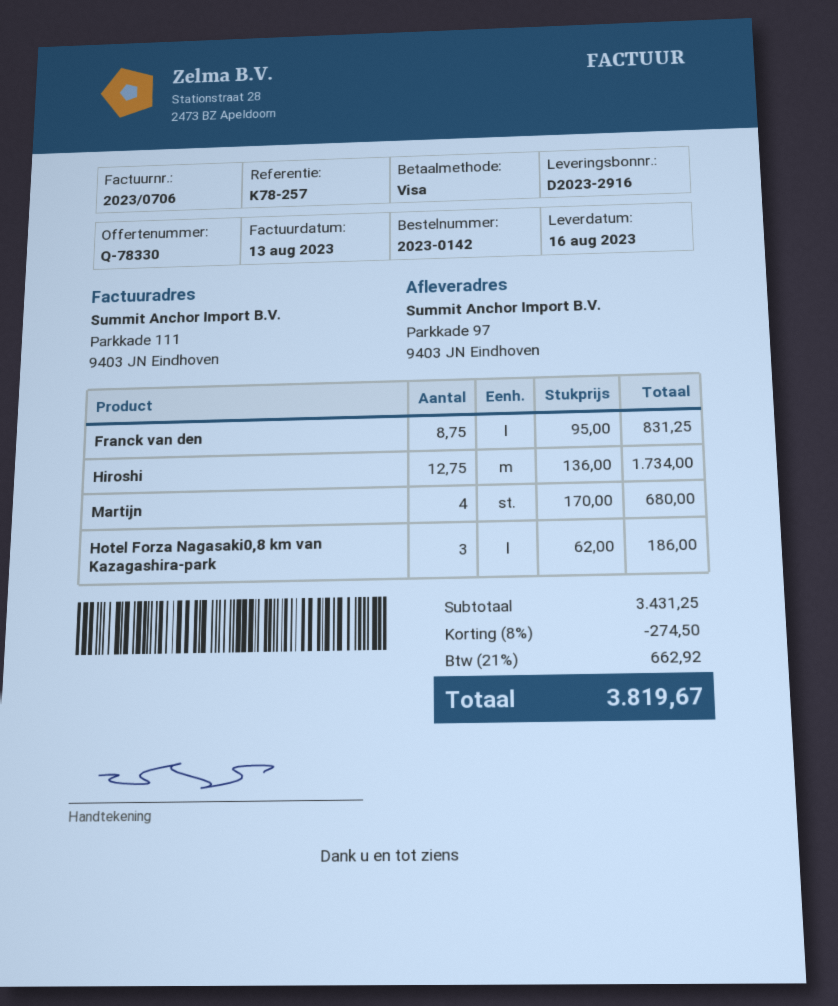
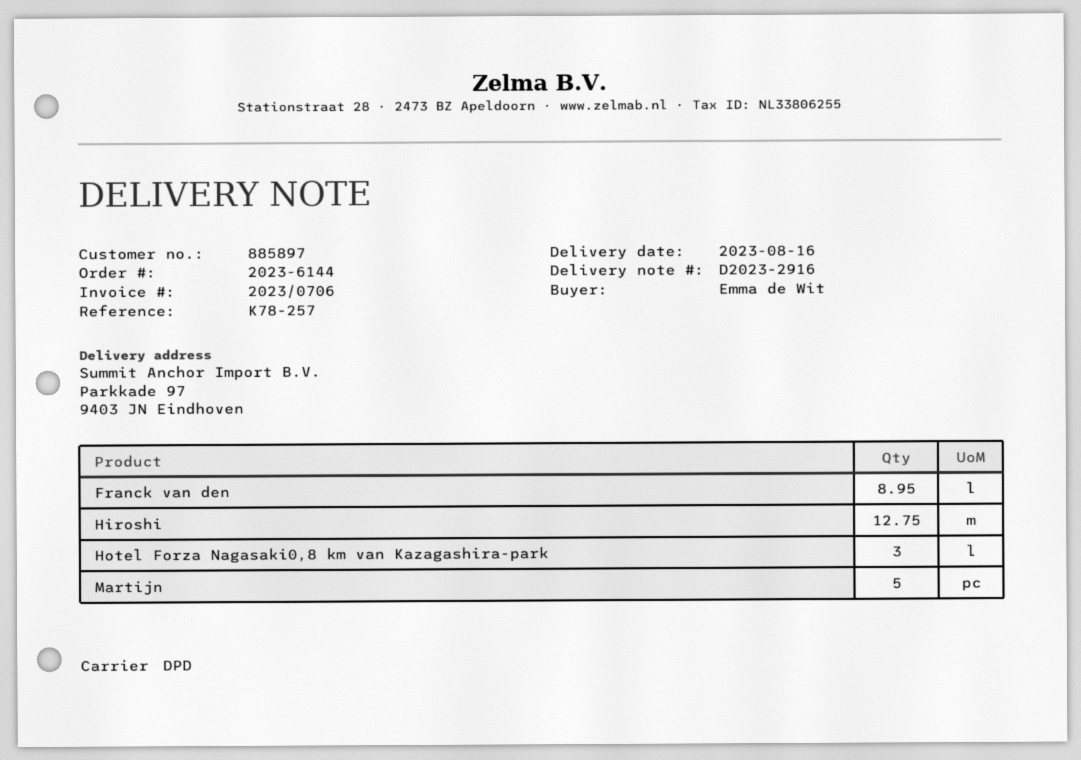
order number: 2023-0142 -> 2023-6144
Franck van den: 8.75 -> 8.95
Martijn: 4 -> 5

